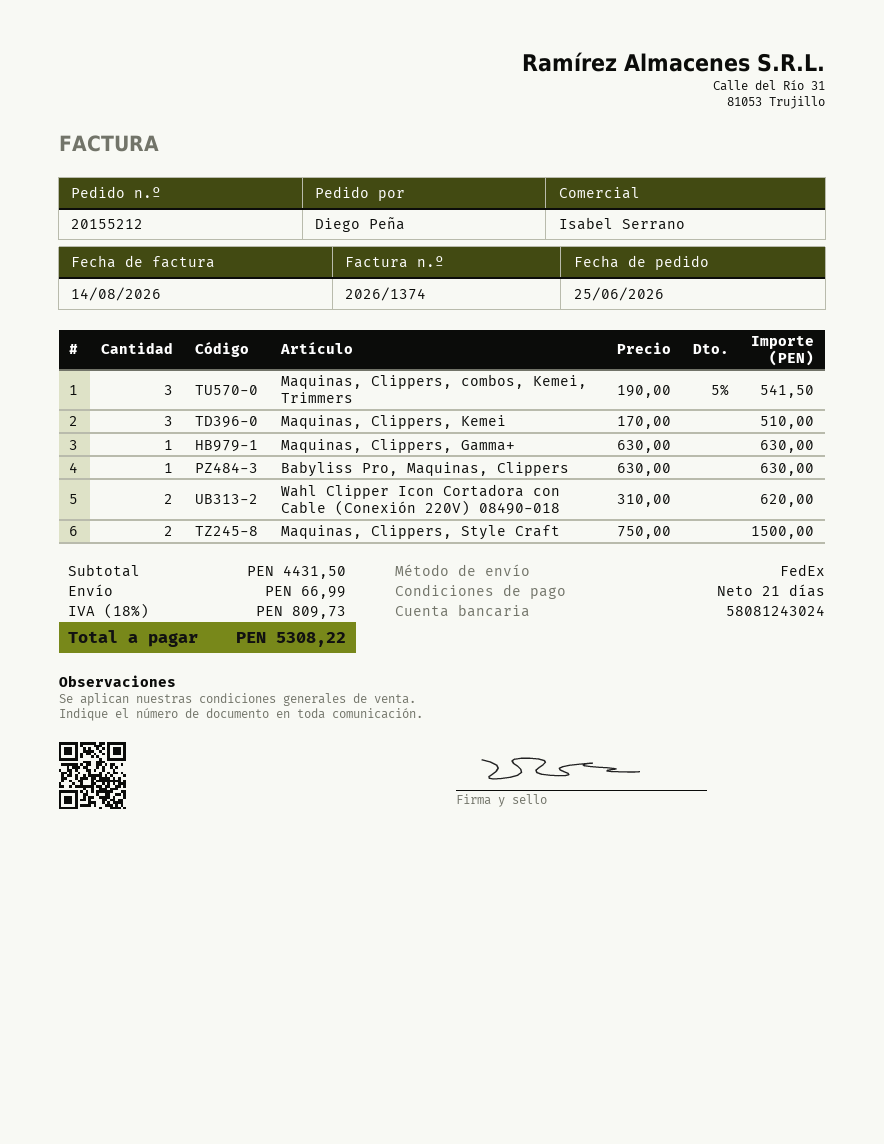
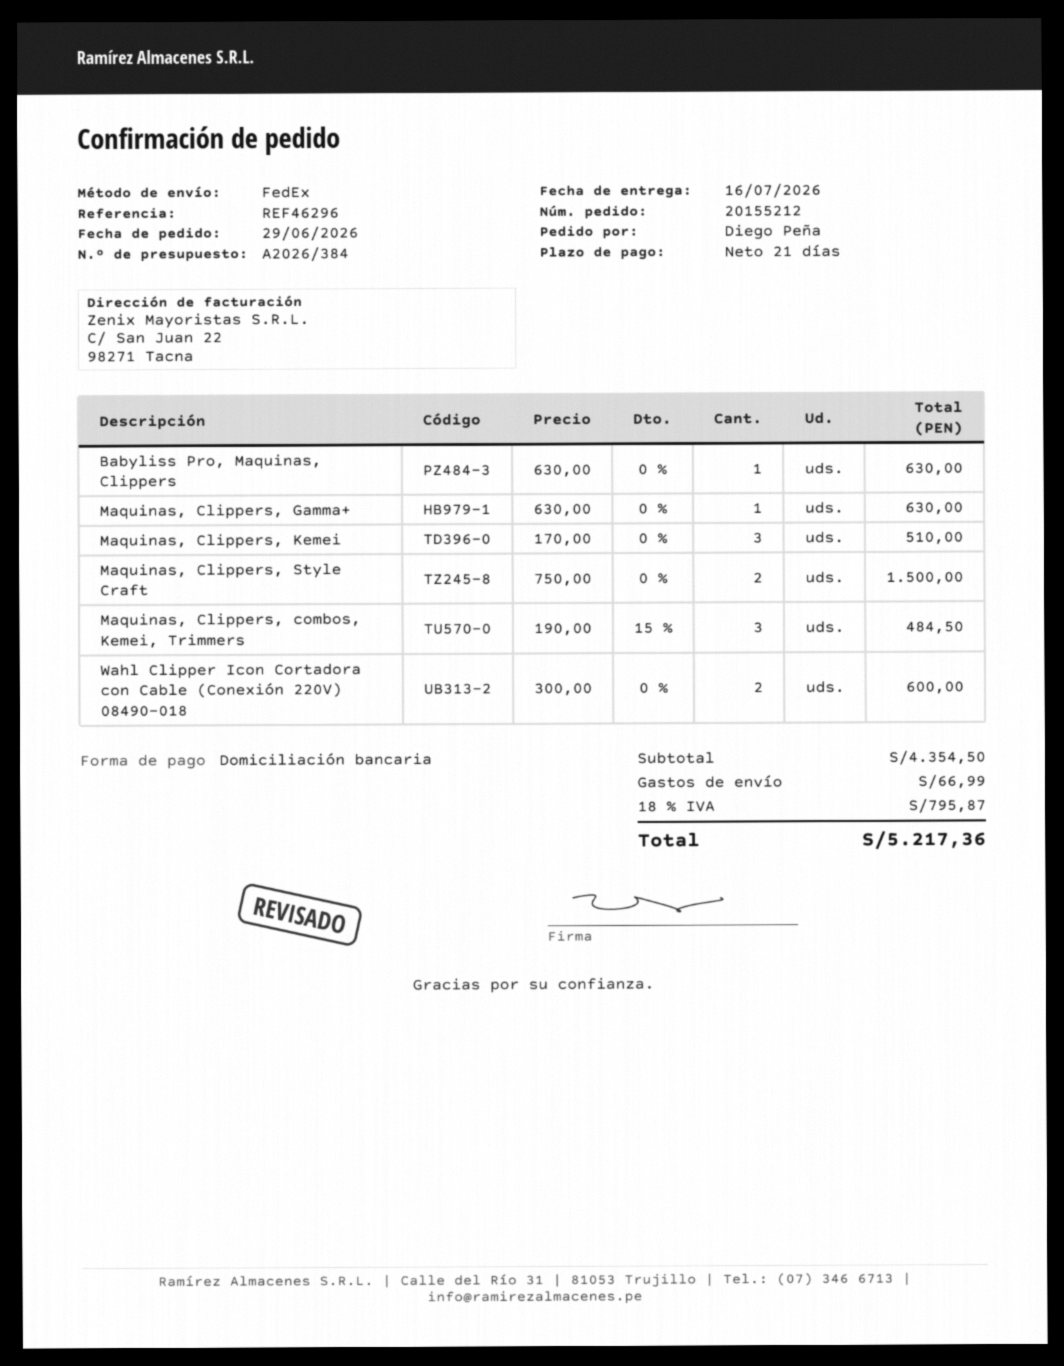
order date: 2026-06-25 -> 2026-06-29
Maquinas, Clippers, combos, Kemei, Trimmers: 3 x 190.00 - 5% = 541.50 -> 3 x 190.00 - 15% = 484.50
Wahl Clipper Icon Cortadora con Cable (Conexión 220V) 08490-018: 2 x 310.00 = 620.00 -> 2 x 300.00 = 600.00
subtotal: 4431.50 -> 4354.50
tax: 18% = 809.73 -> 18% = 795.87
total: 5308.22 -> 5217.36

